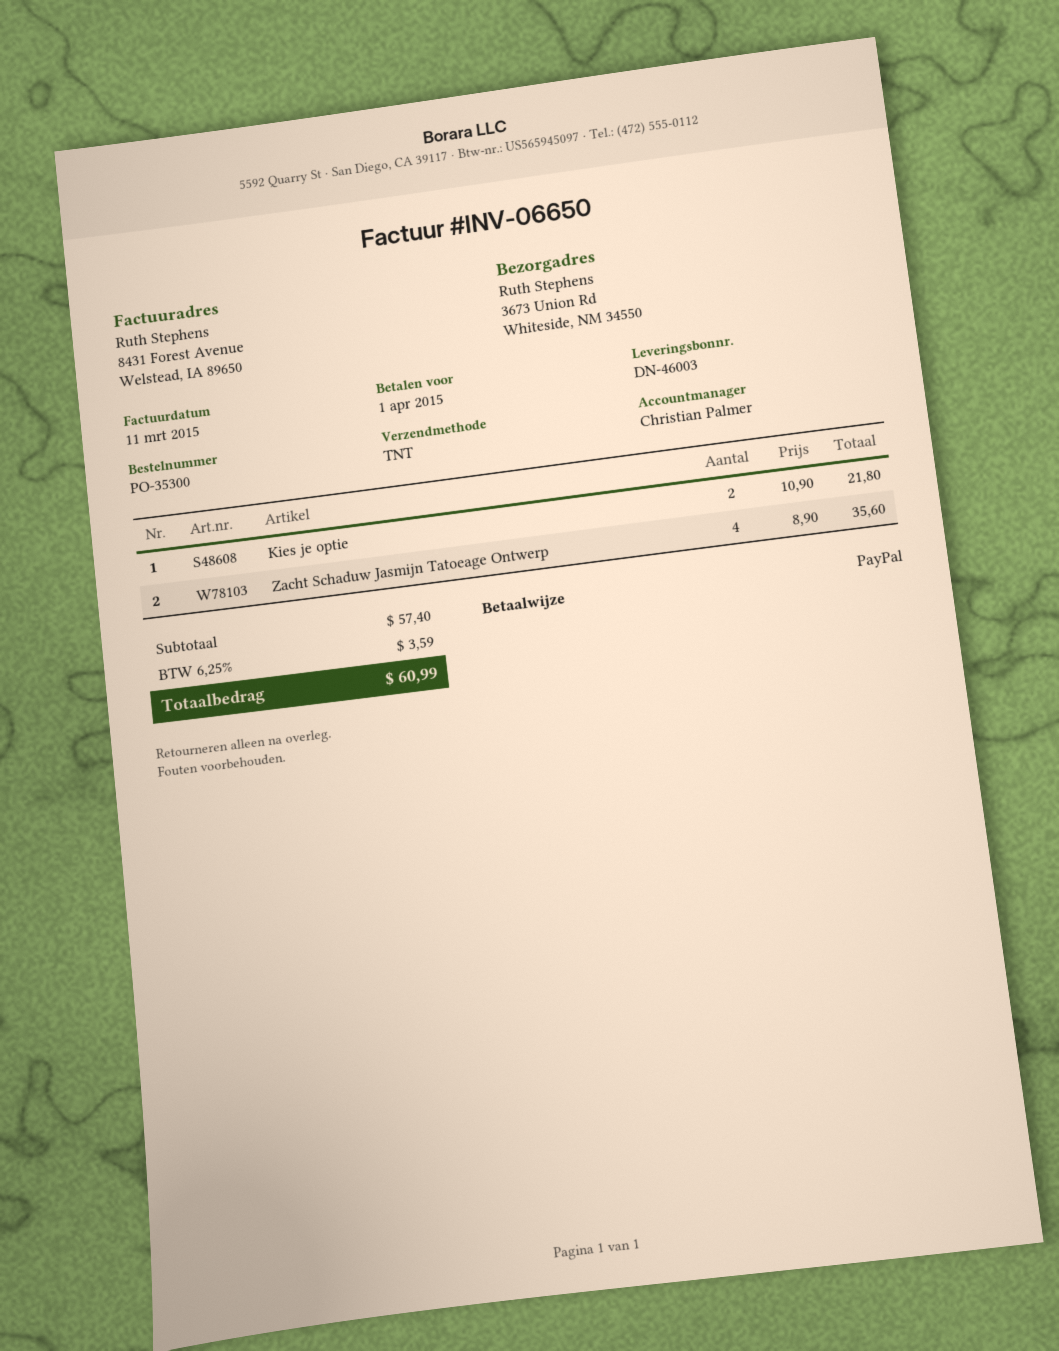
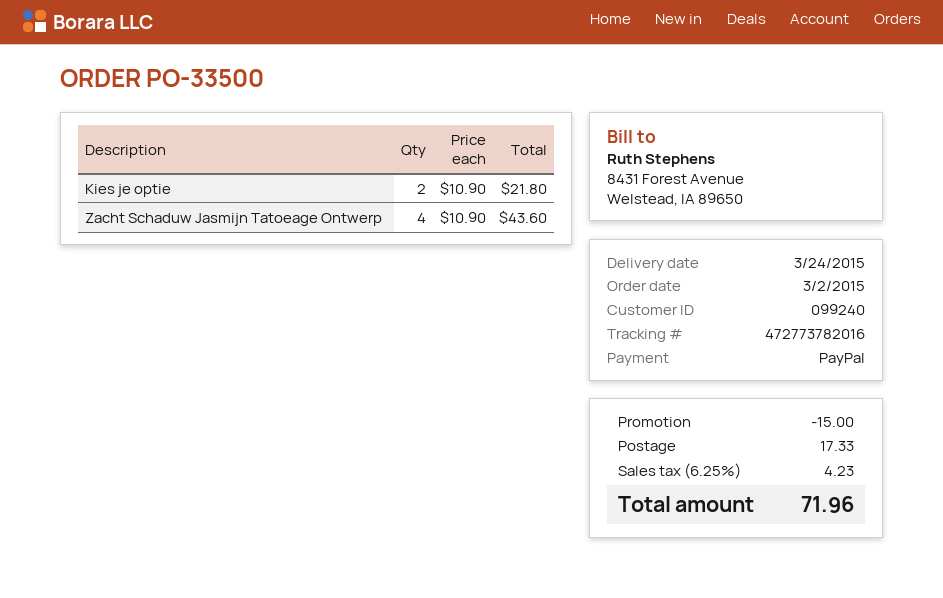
order number: PO-35300 -> PO-33500
Zacht Schaduw Jasmijn Tatoeage Ontwerp: 4 x 8.90 = 35.60 -> 4 x 10.90 = 43.60
discount: none -> 15.00
shipping: none -> 17.33
tax: 6.25% = 3.59 -> 6.25% = 4.23
total: 60.99 -> 71.96

